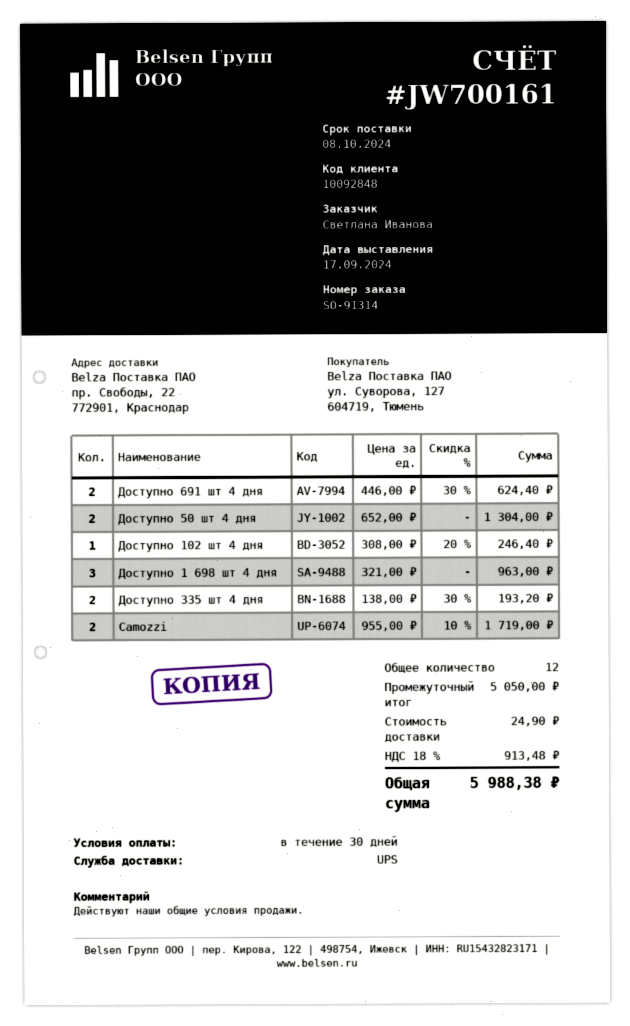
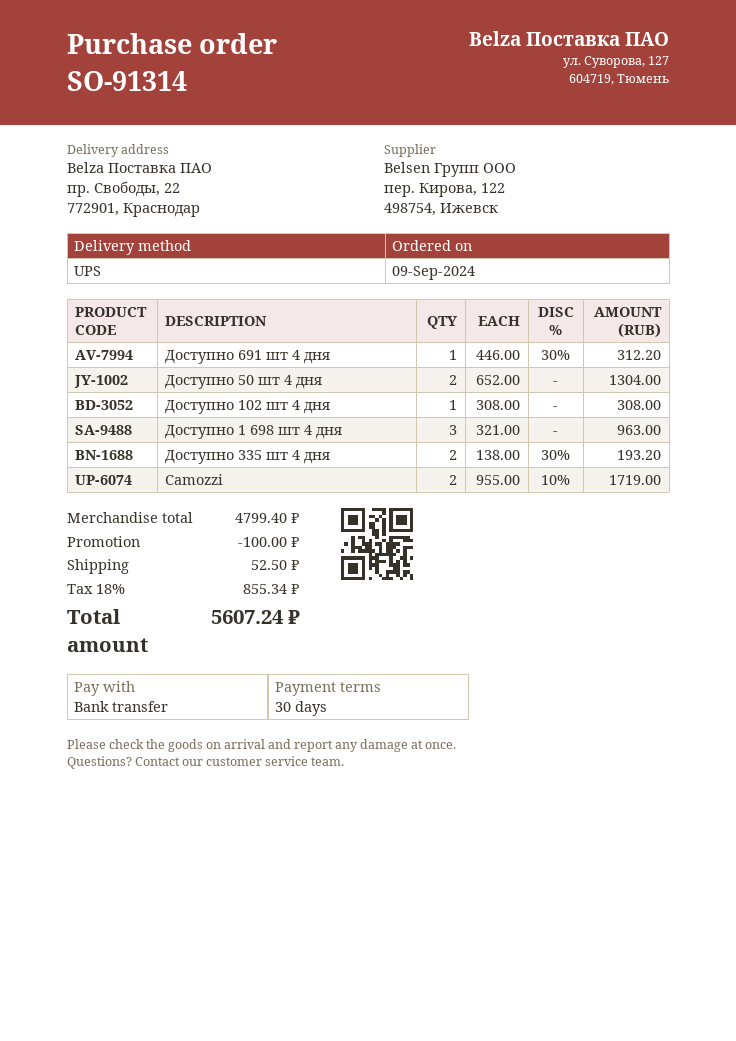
Доступно 691 шт 4 дня: 2 x 446.00 - 30% = 624.40 -> 1 x 446.00 - 30% = 312.20
Доступно 102 шт 4 дня: 1 x 308.00 - 20% = 246.40 -> 1 x 308.00 = 308.00
subtotal: 5050.00 -> 4799.40
discount: none -> 100.00
shipping: 24.90 -> 52.50
tax: 18% = 913.48 -> 18% = 855.34
total: 5988.38 -> 5607.24

